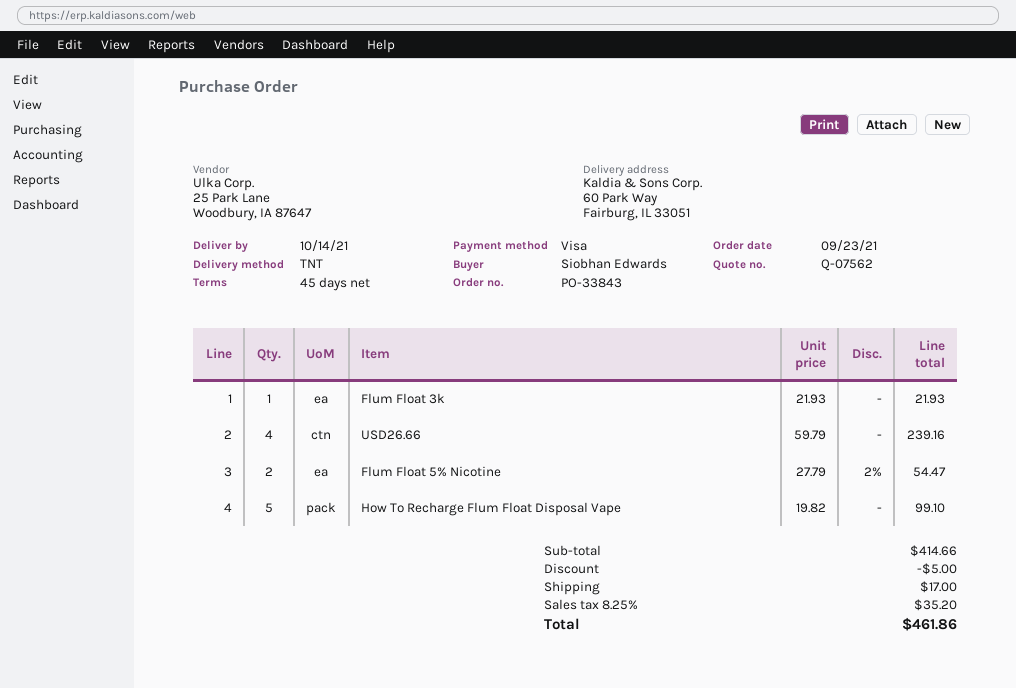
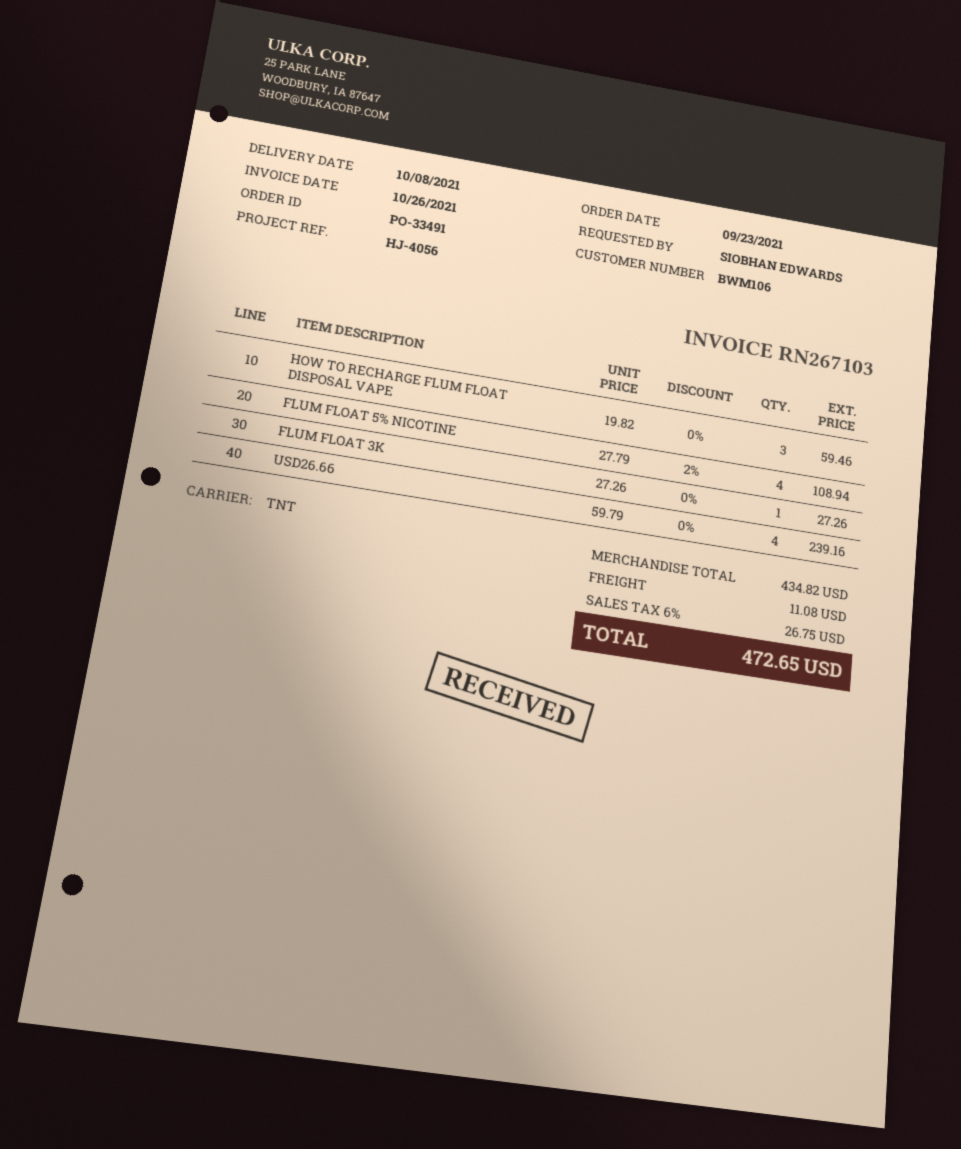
order number: PO-33843 -> PO-33491
delivery date: 2021-10-14 -> 2021-10-08
Flum Float 3k: 1 x 21.93 = 21.93 -> 1 x 27.26 = 27.26
Flum Float 5% Nicotine: 2 x 27.79 - 2% = 54.47 -> 4 x 27.79 - 2% = 108.94
How To Recharge Flum Float Disposal Vape: 5 x 19.82 = 99.10 -> 3 x 19.82 = 59.46
subtotal: 414.66 -> 434.82
discount: 5.00 -> none
shipping: 17.00 -> 11.08
tax: 8.25% = 35.20 -> 6% = 26.75
total: 461.86 -> 472.65

